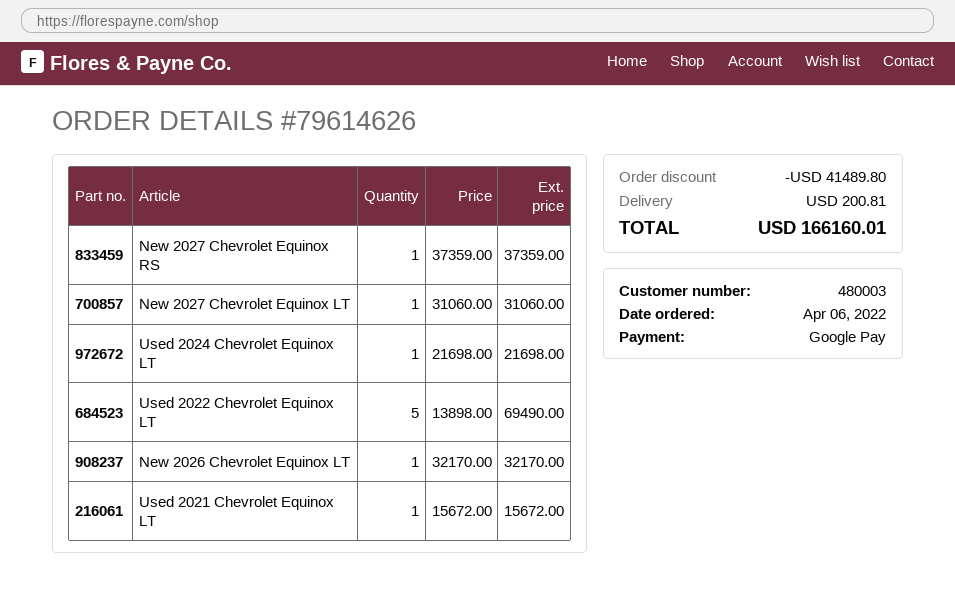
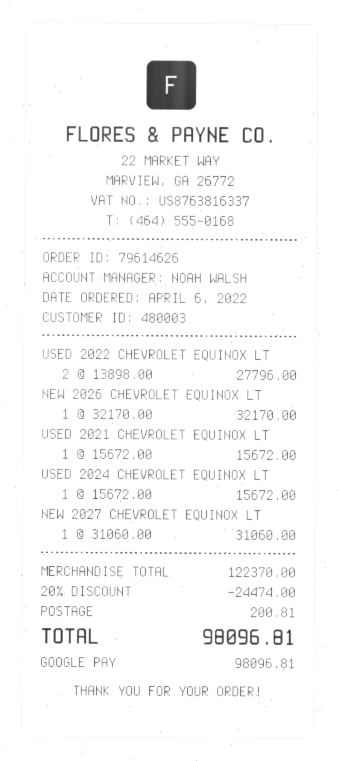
New 2027 Chevrolet Equinox RS: 1 x 37359.00 = 37359.00 -> none
Used 2024 Chevrolet Equinox LT: 1 x 21698.00 = 21698.00 -> 1 x 15672.00 = 15672.00
Used 2022 Chevrolet Equinox LT: 5 x 13898.00 = 69490.00 -> 2 x 13898.00 = 27796.00
discount: 41489.80 -> 24474.00
total: 166160.01 -> 98096.81

